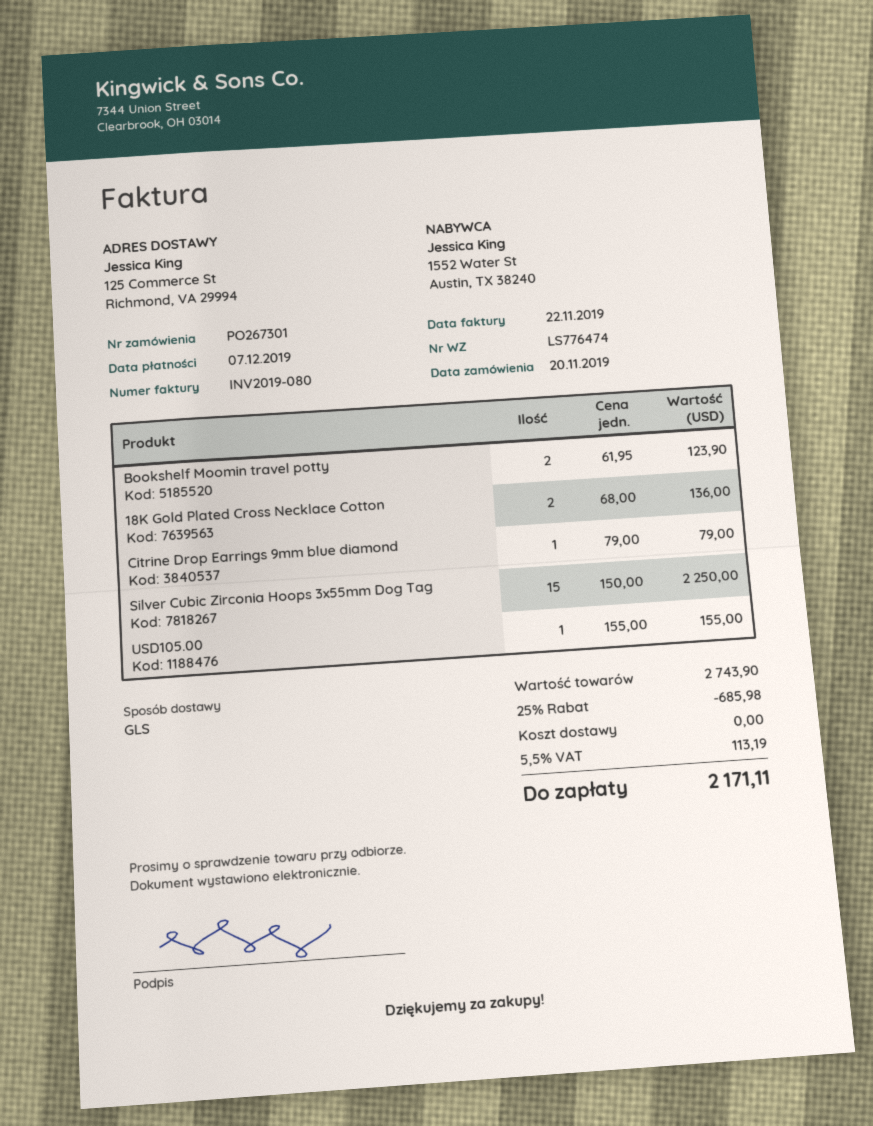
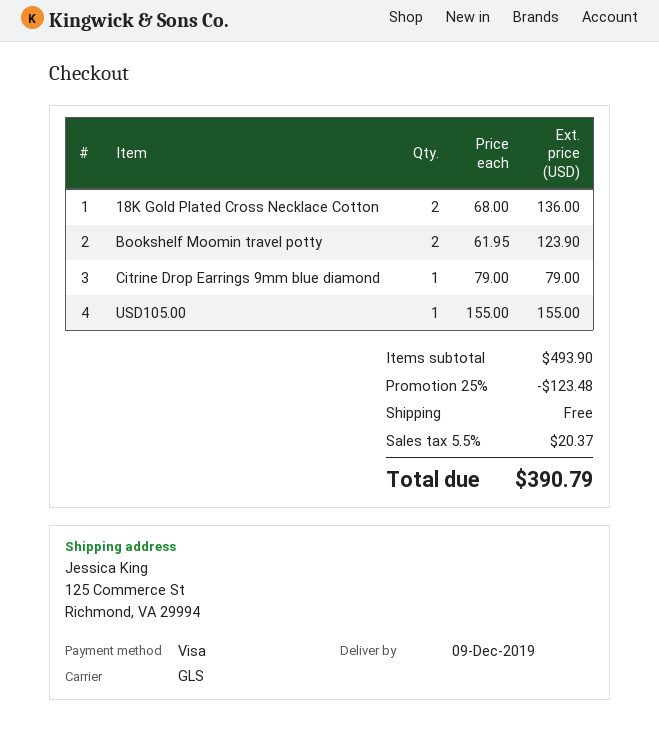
Silver Cubic Zirconia Hoops 3x55mm Dog Tag: 15 x 150.00 = 2250.00 -> none
subtotal: 2743.90 -> 493.90
discount: 25% = 685.98 -> 25% = 123.48
tax: 5.5% = 113.19 -> 5.5% = 20.37
total: 2171.11 -> 390.79

